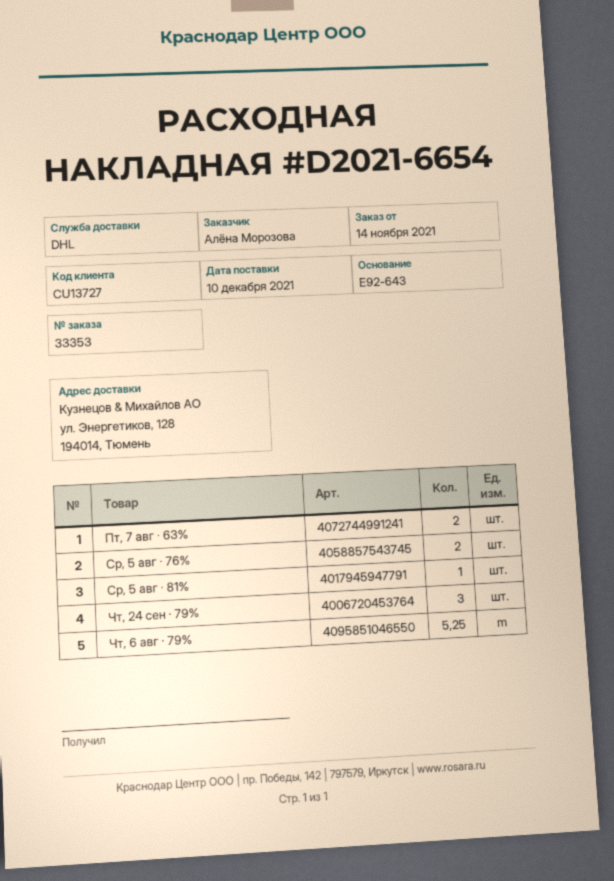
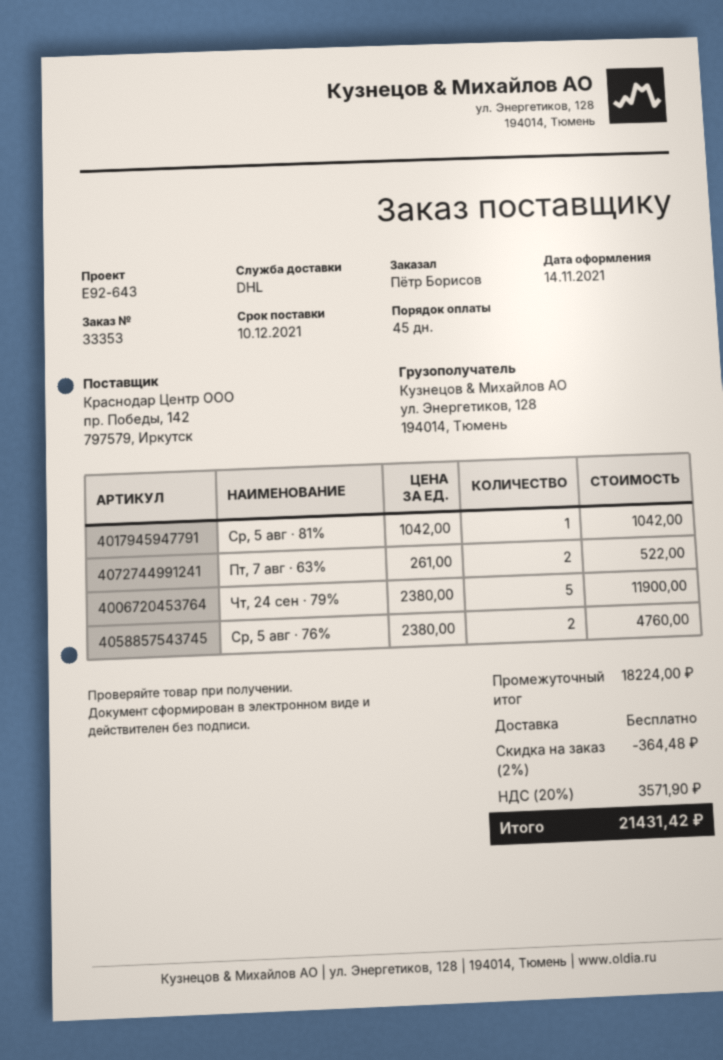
ordered by: Алёна Морозова -> Пётр Борисов
Чт, 24 сен · 79%: 3 -> 5
Чт, 6 авг · 79%: 5.25 -> none

